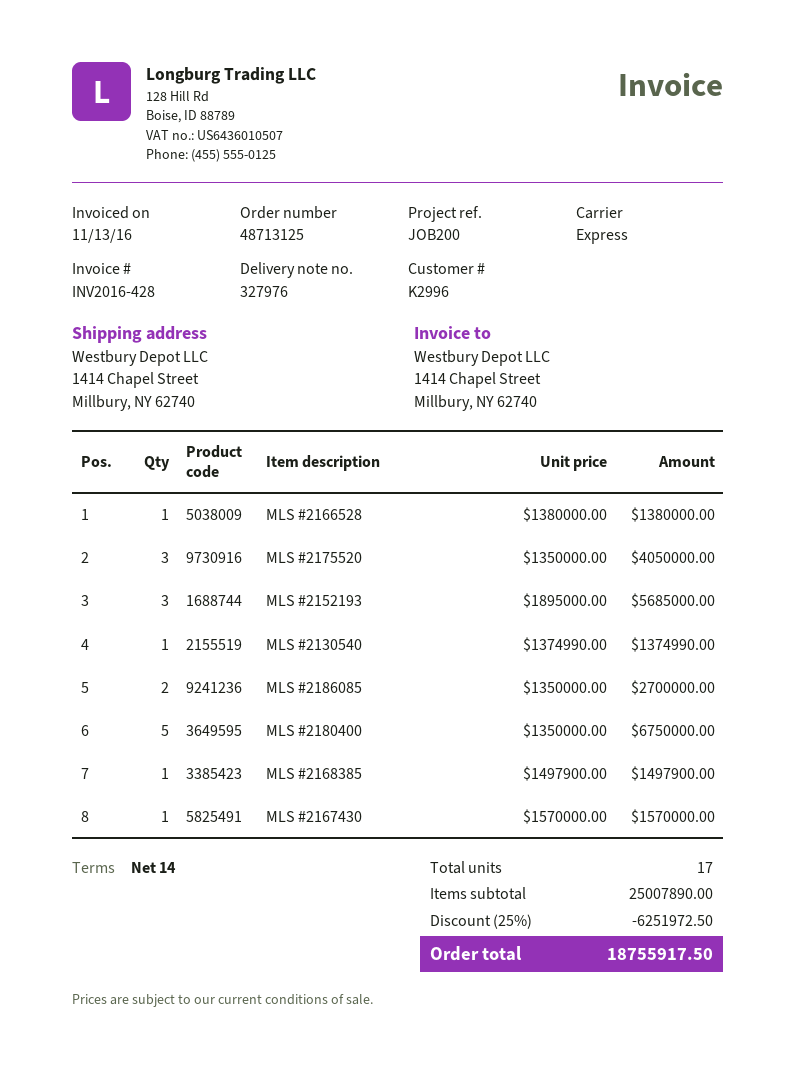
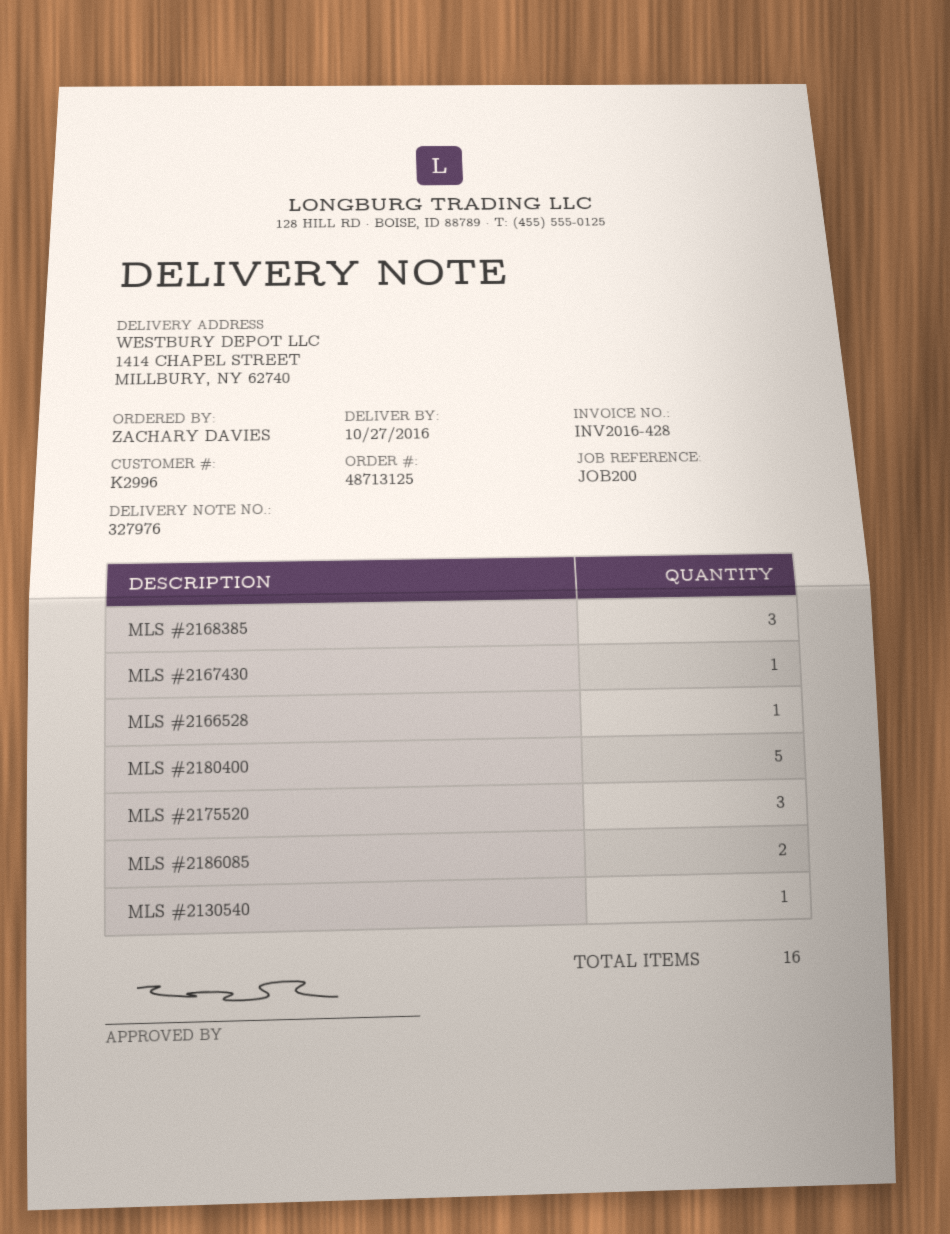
MLS #2152193: 3 -> none
MLS #2168385: 1 -> 3
total quantity: 17 -> 16

